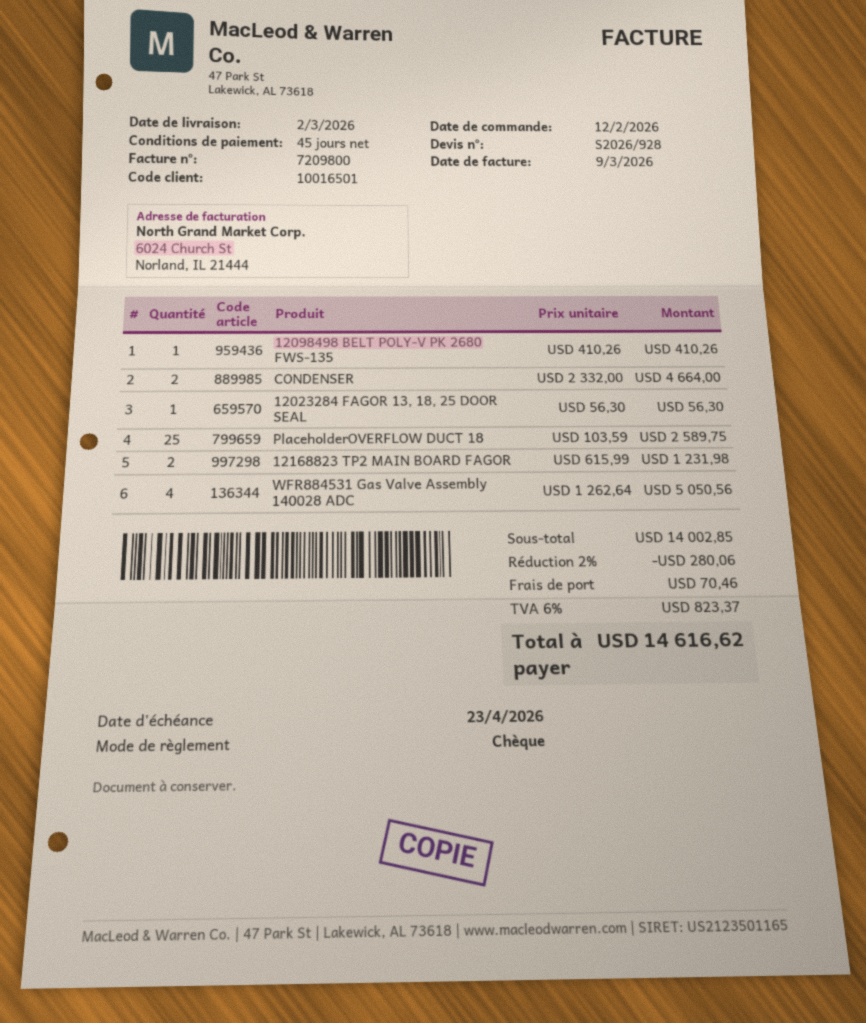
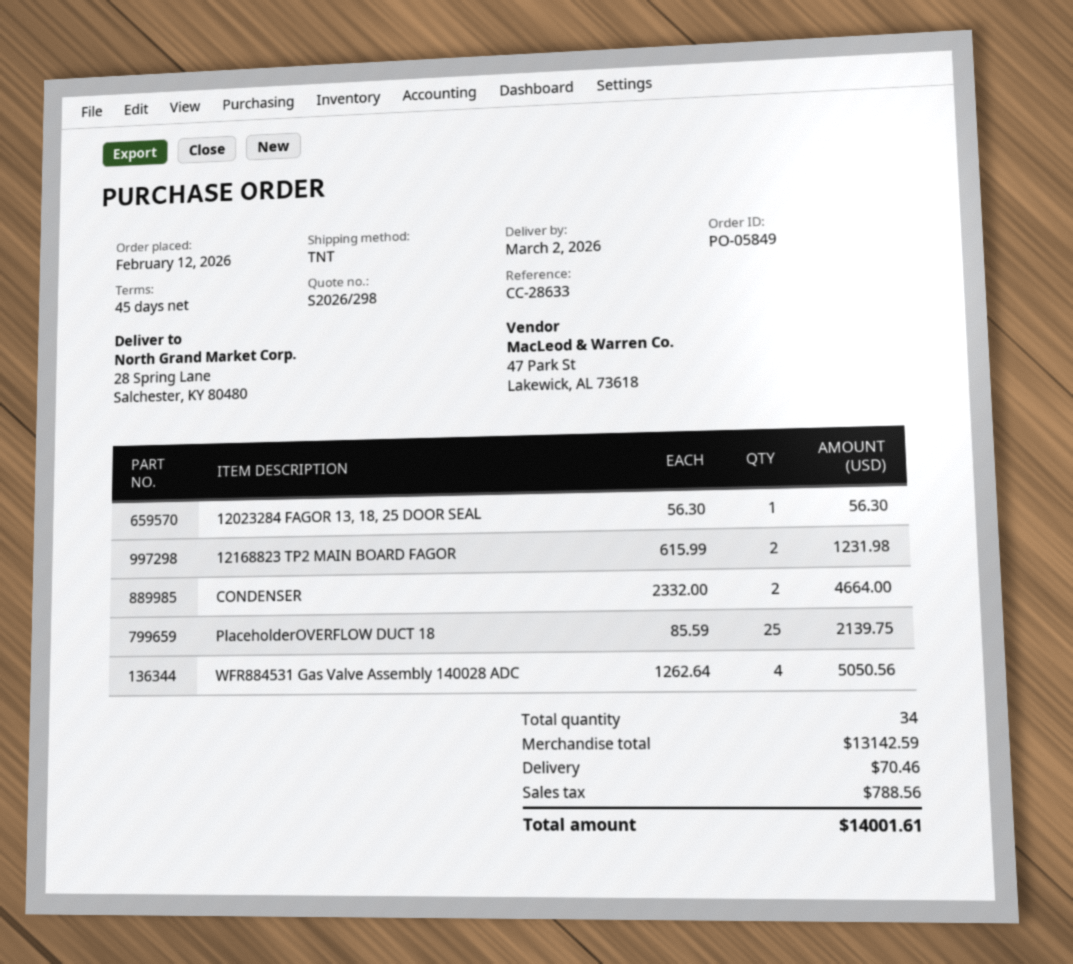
quote number: S2026/928 -> S2026/298
12098498 BELT POLY-V PK 2680 FWS-135: 1 x 410.26 = 410.26 -> none
PlaceholderOVERFLOW DUCT 18: 25 x 103.59 = 2589.75 -> 25 x 85.59 = 2139.75
subtotal: 14002.85 -> 13142.59
discount: 2% = 280.06 -> none
tax: 823.37 -> 788.56
total: 14616.62 -> 14001.61

